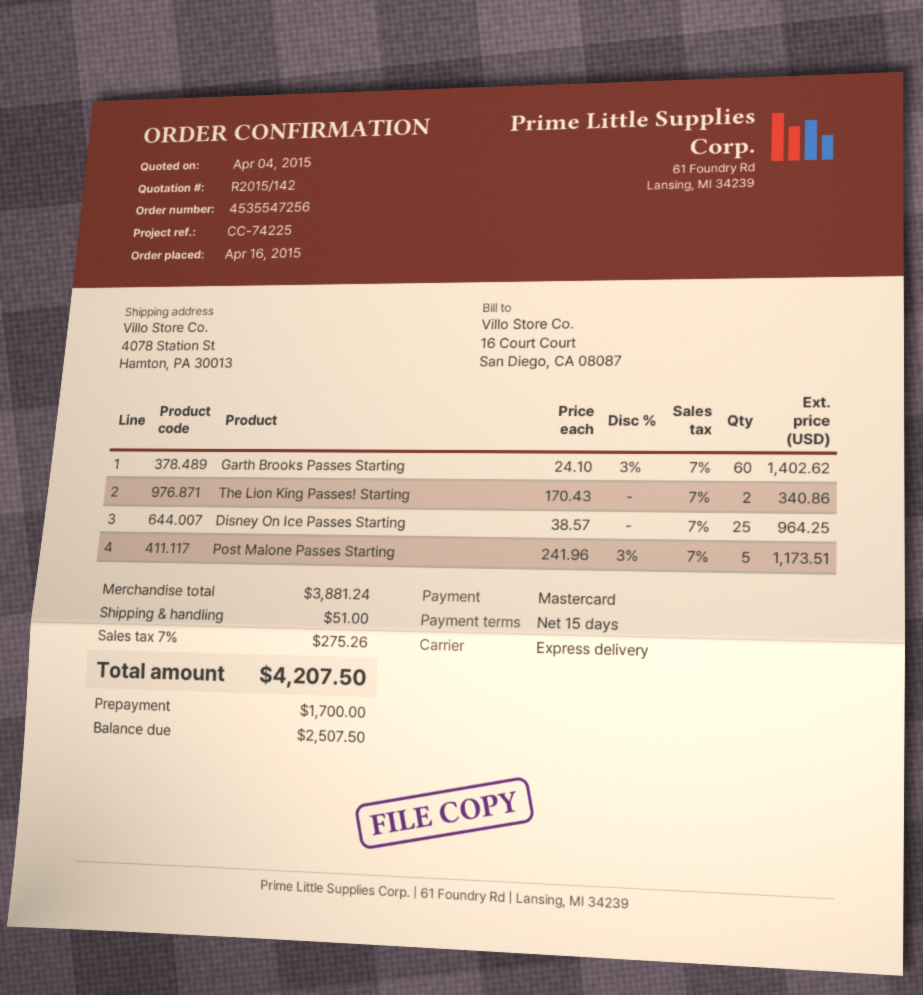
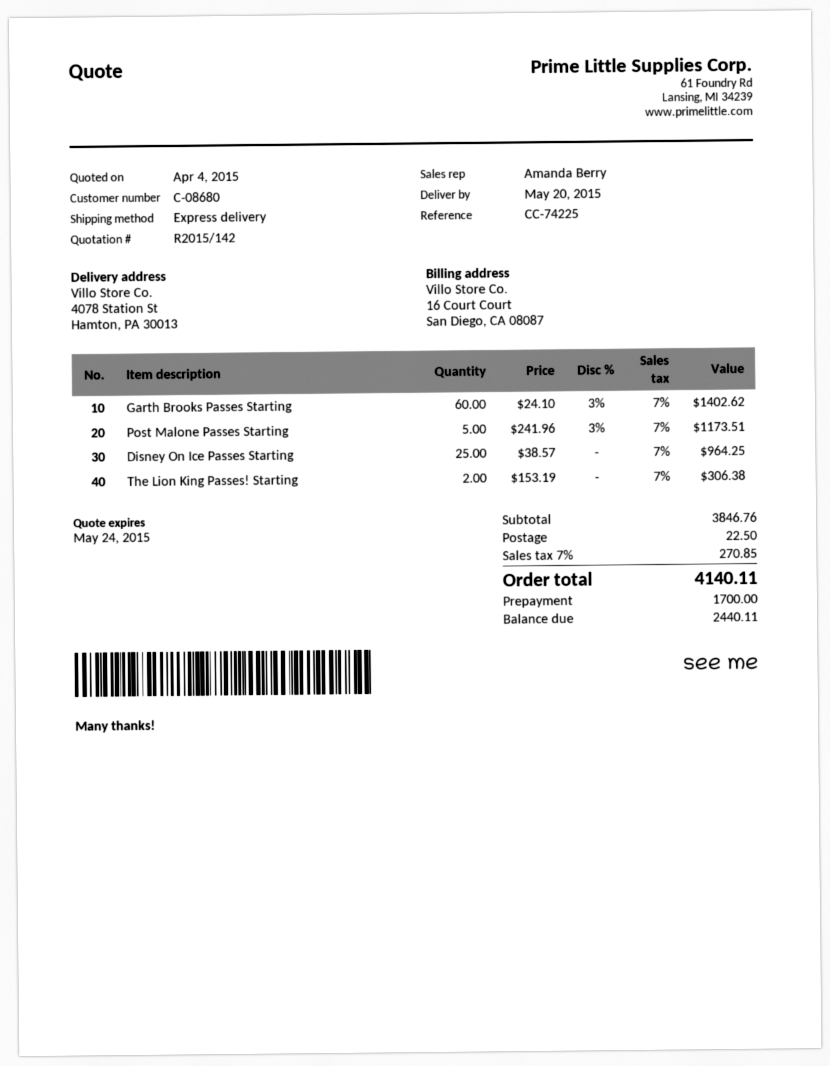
The Lion King Passes! Starting: 2 x 170.43 = 340.86 -> 2 x 153.19 = 306.38
subtotal: 3881.24 -> 3846.76
shipping: 51.00 -> 22.50
tax: 7% = 275.26 -> 7% = 270.85
total: 4207.50 -> 4140.11
balance: 2507.50 -> 2440.11

